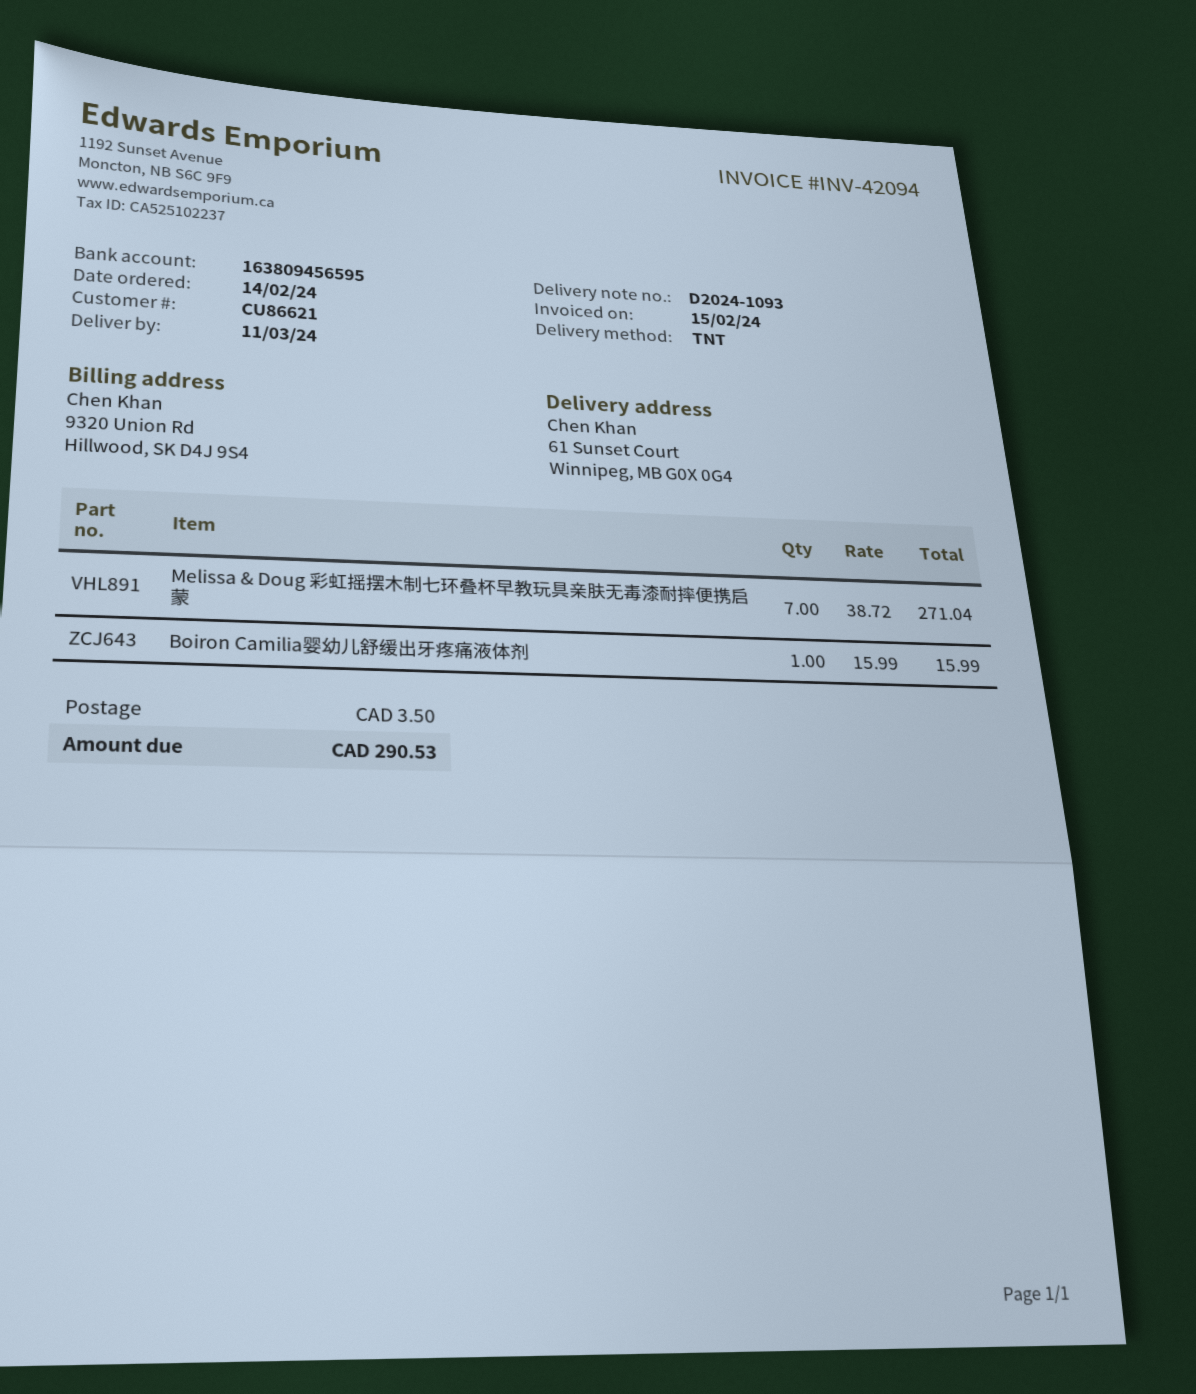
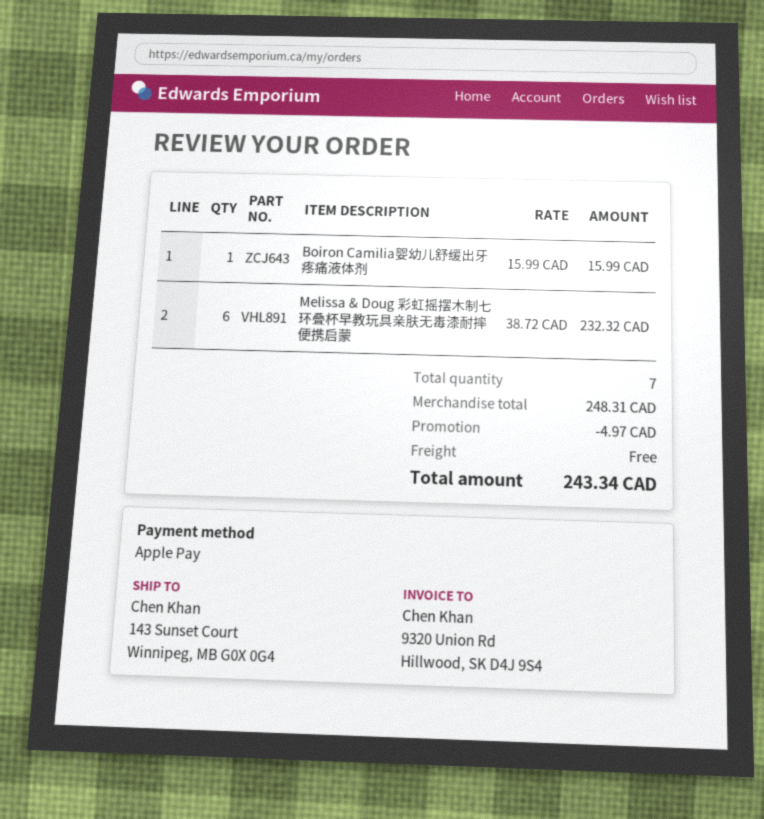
ship to: 61 Sunset Court, Winnipeg, MB G0X 0G4 -> 143 Sunset Court, Winnipeg, MB G0X 0G4
Melissa & Doug 彩虹摇摆木制七环叠杯早教玩具亲肤无毒漆耐摔便携启蒙: 7 x 38.72 = 271.04 -> 6 x 38.72 = 232.32
discount: none -> 4.97
shipping: 3.50 -> 0.00
total: 290.53 -> 243.34

